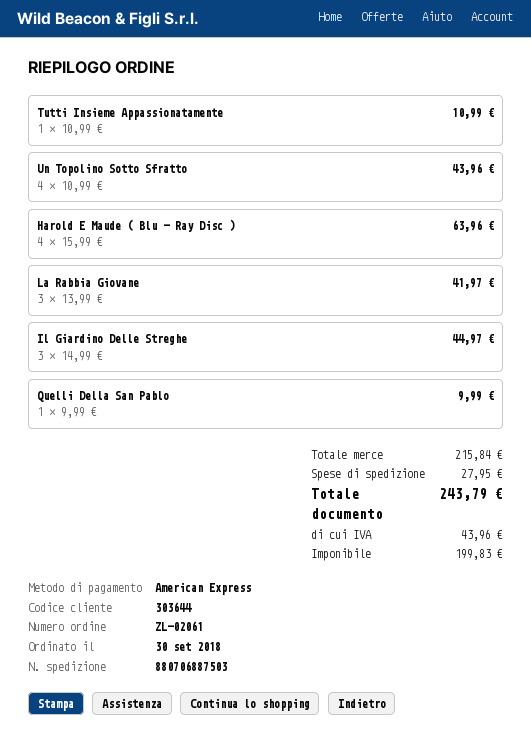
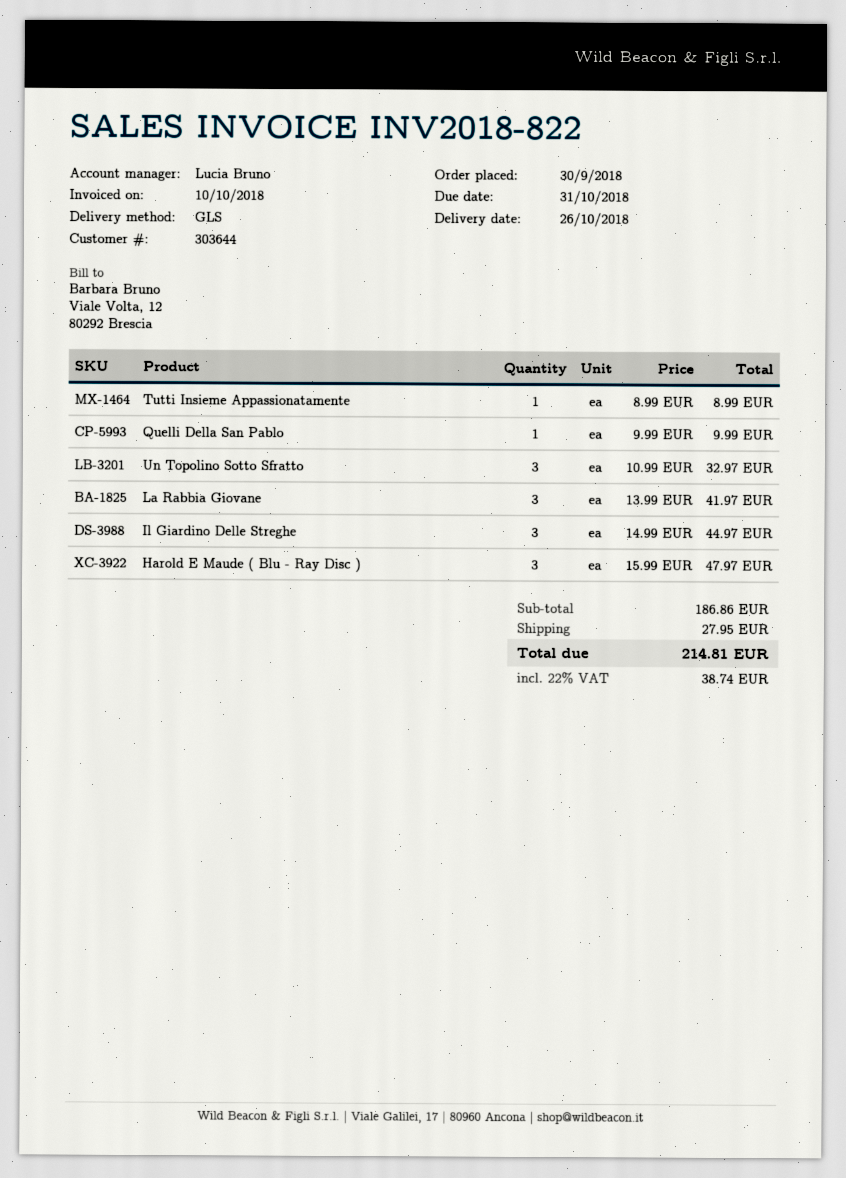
Tutti Insieme Appassionatamente: 1 x 10.99 = 10.99 -> 1 x 8.99 = 8.99
Un Topolino Sotto Sfratto: 4 x 10.99 = 43.96 -> 3 x 10.99 = 32.97
Harold E Maude ( Blu - Ray Disc ): 4 x 15.99 = 63.96 -> 3 x 15.99 = 47.97
subtotal: 215.84 -> 186.86
tax: 43.96 -> 38.74
total: 243.79 -> 214.81

